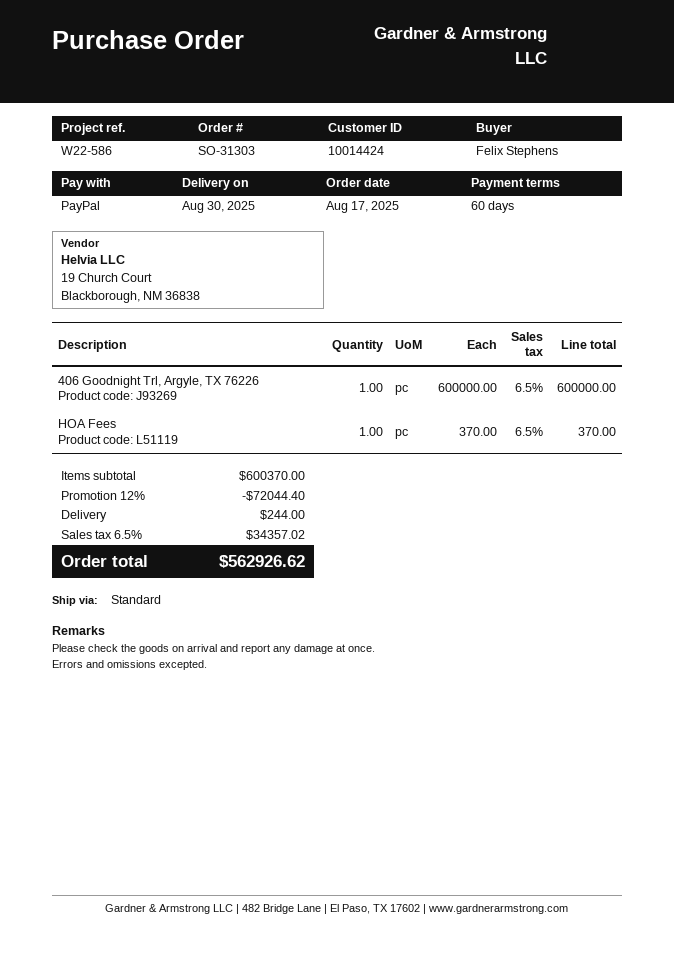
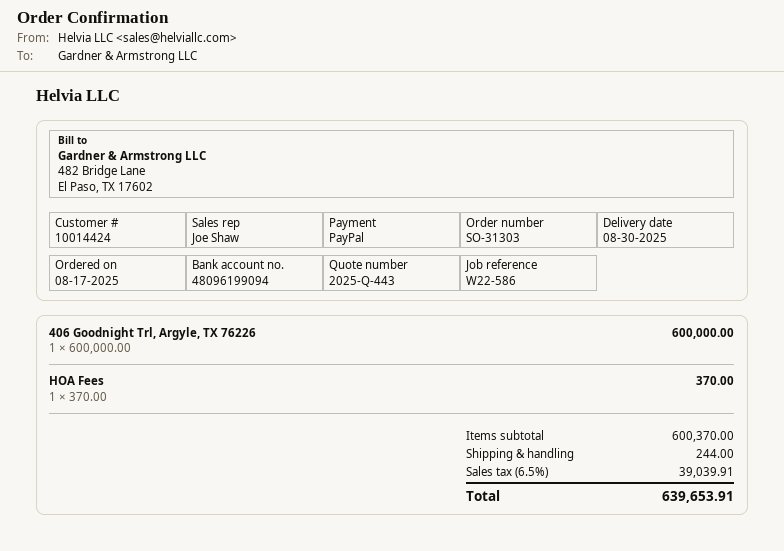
discount: 12% = 72044.40 -> none
tax: 6.5% = 34357.02 -> 6.5% = 39039.91
total: 562926.62 -> 639653.91

